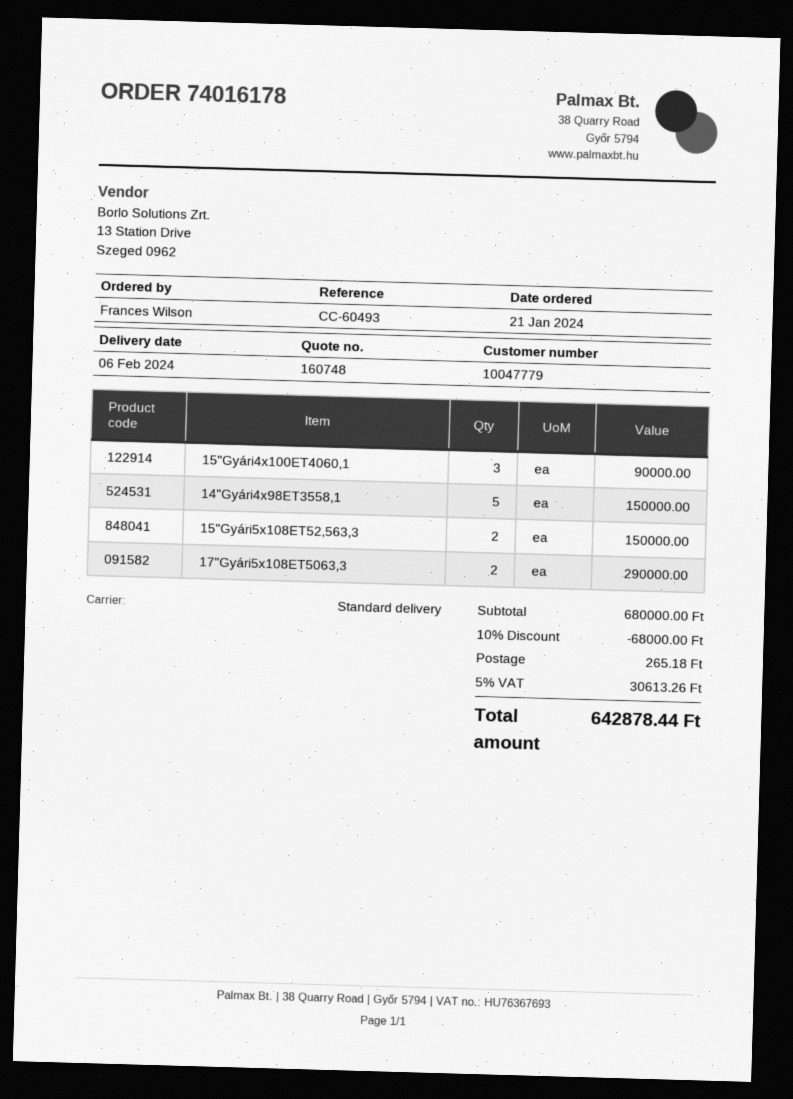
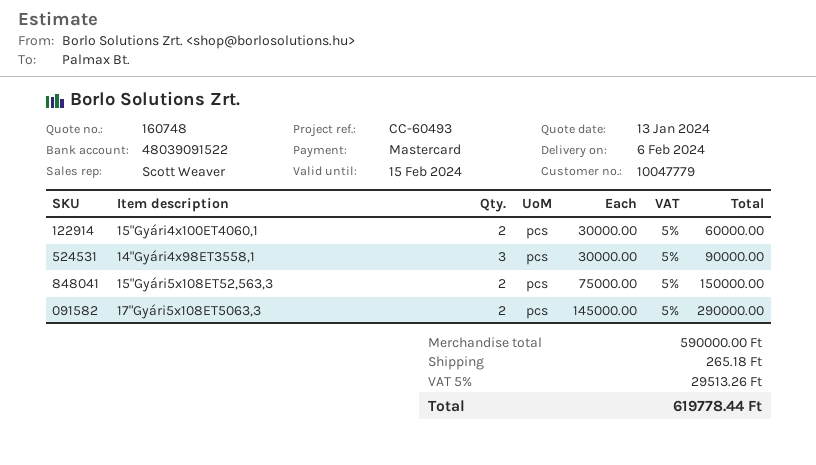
15"Gyári4x100ET4060,1: 3 for 90000.00 -> 2 for 60000.00
14"Gyári4x98ET3558,1: 5 for 150000.00 -> 3 for 90000.00
subtotal: 680000.00 -> 590000.00
discount: 10% = 68000.00 -> none
tax: 5% = 30613.26 -> 5% = 29513.26
total: 642878.44 -> 619778.44

